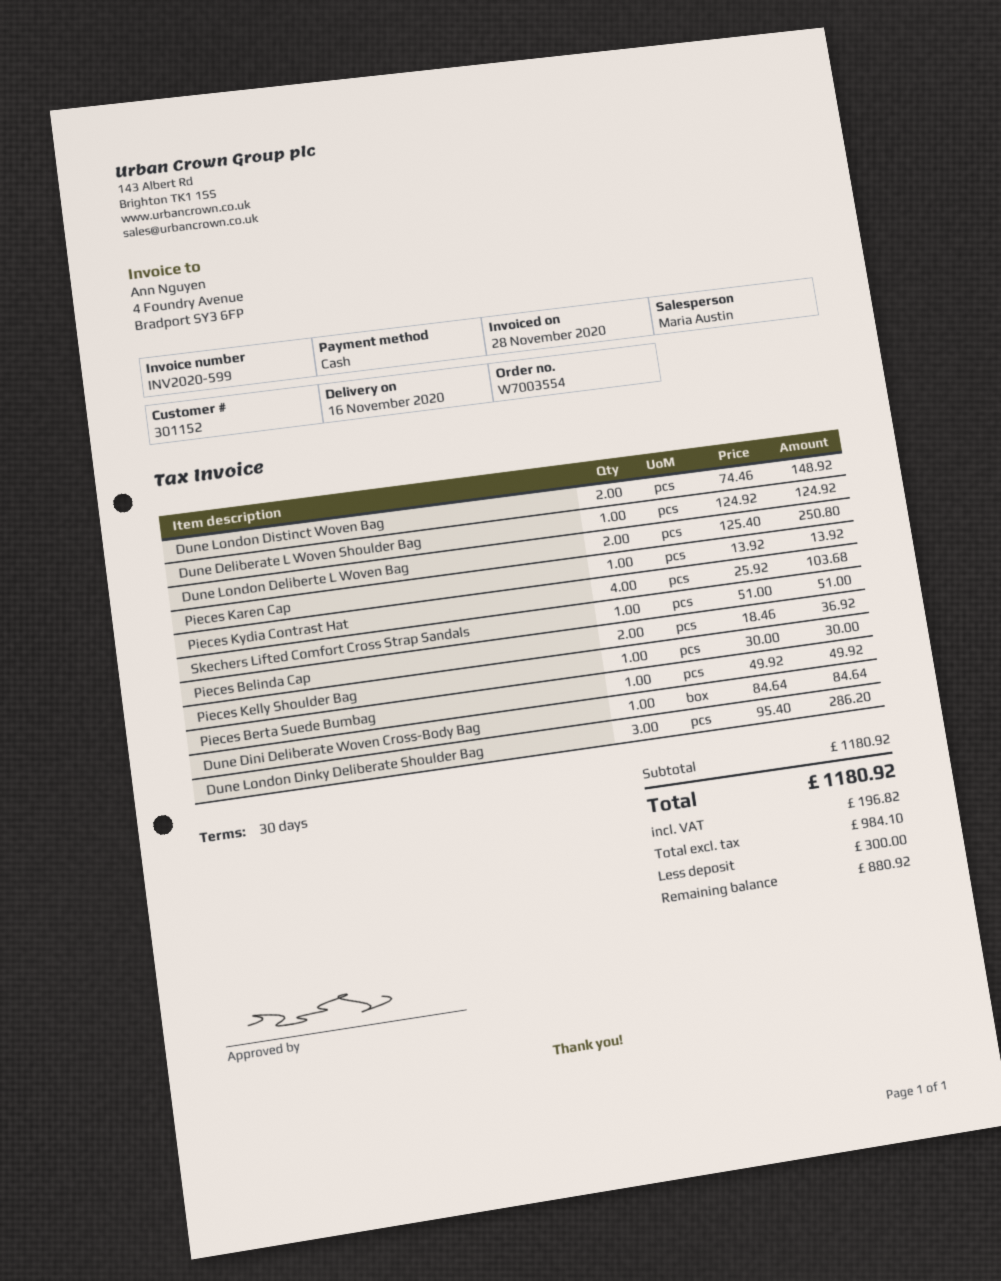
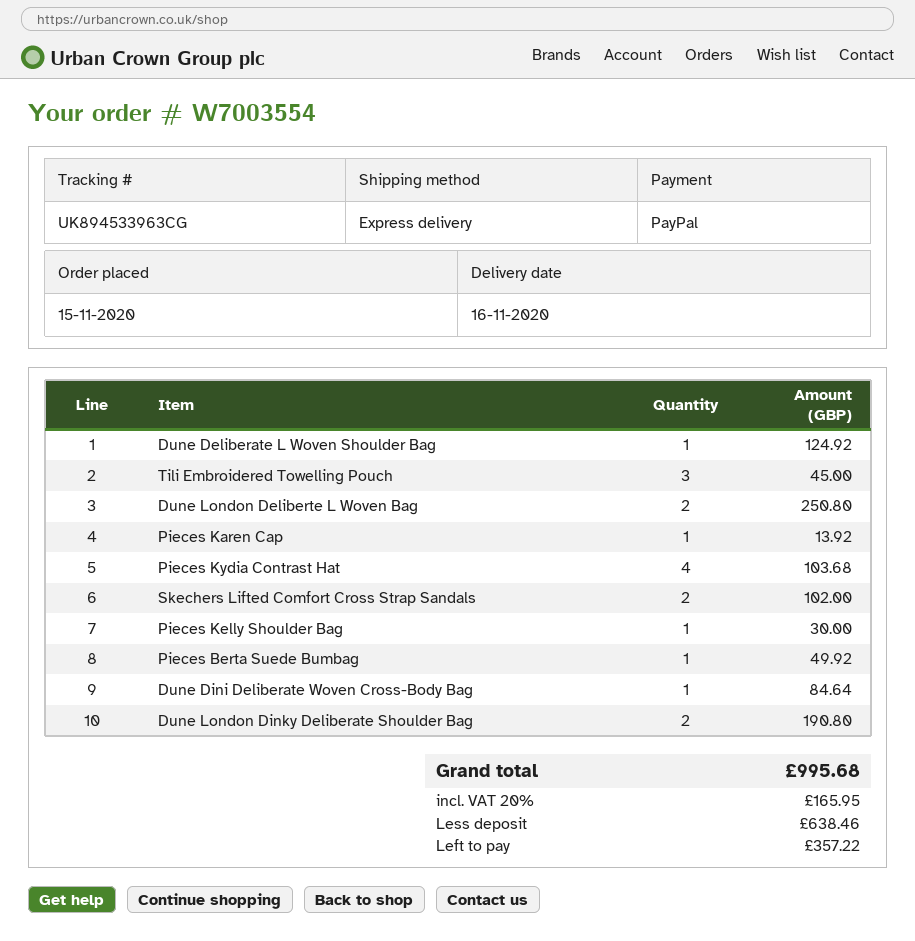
payment method: cash -> PayPal
Dune London Distinct Woven Bag: 2 for 148.92 -> none
Skechers Lifted Comfort Cross Strap Sandals: 1 for 51.00 -> 2 for 102.00
Pieces Belinda Cap: 2 for 36.92 -> none
Dune London Dinky Deliberate Shoulder Bag: 3 for 286.20 -> 2 for 190.80
Tili Embroidered Towelling Pouch: none -> 3 for 45.00
tax: 196.82 -> 165.95
total: 1180.92 -> 995.68
deposit: 300.00 -> 638.46
balance: 880.92 -> 357.22

